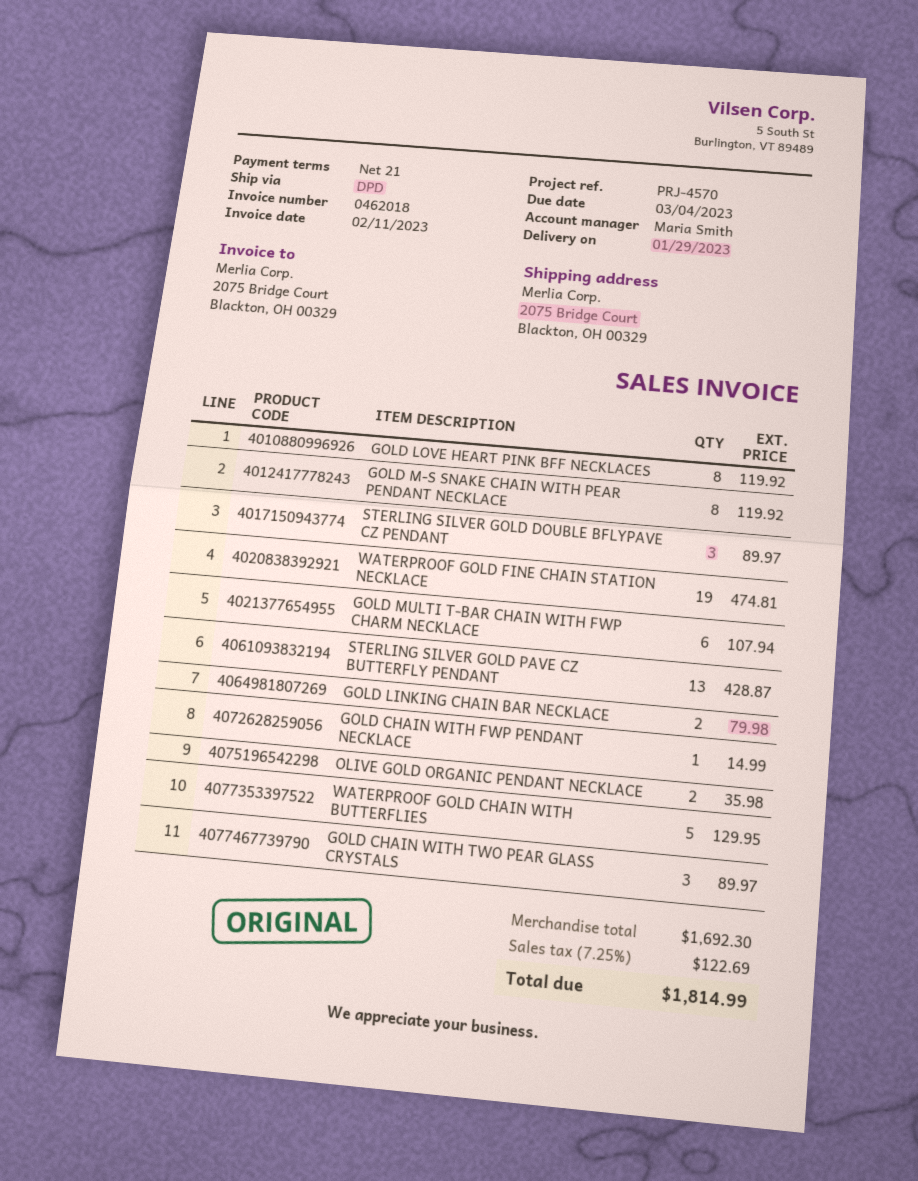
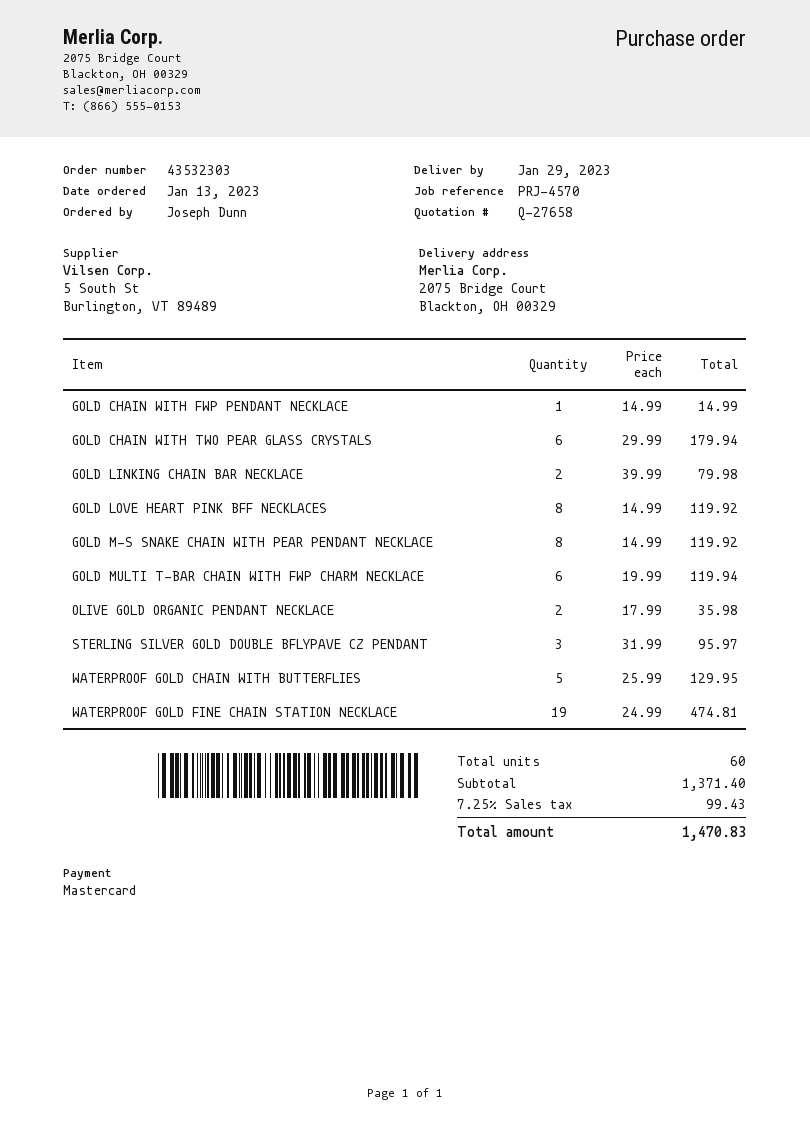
STERLING SILVER GOLD DOUBLE BFLYPAVE CZ PENDANT: 3 for 89.97 -> 3 for 95.97
GOLD MULTI T-BAR CHAIN WITH FWP CHARM NECKLACE: 6 for 107.94 -> 6 for 119.94
STERLING SILVER GOLD PAVE CZ BUTTERFLY PENDANT: 13 for 428.87 -> none
GOLD CHAIN WITH TWO PEAR GLASS CRYSTALS: 3 for 89.97 -> 6 for 179.94
subtotal: 1692.30 -> 1371.40
tax: 7.25% = 122.69 -> 7.25% = 99.43
total: 1814.99 -> 1470.83

